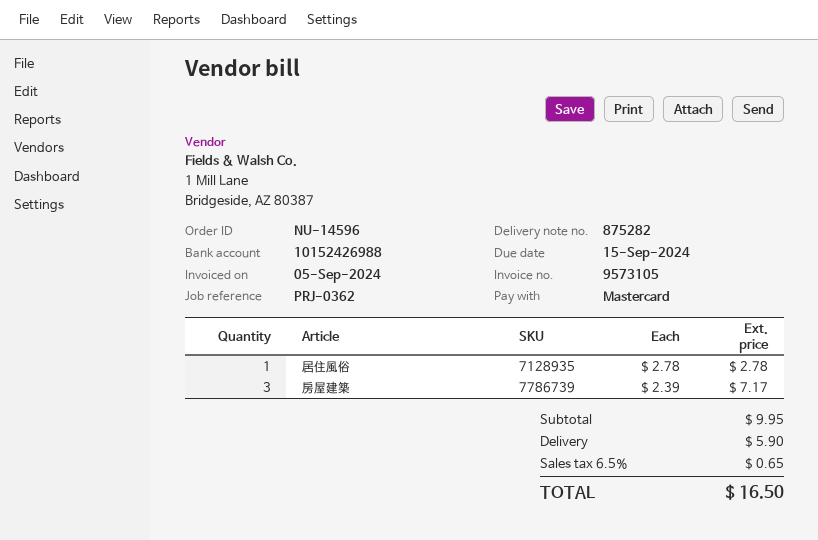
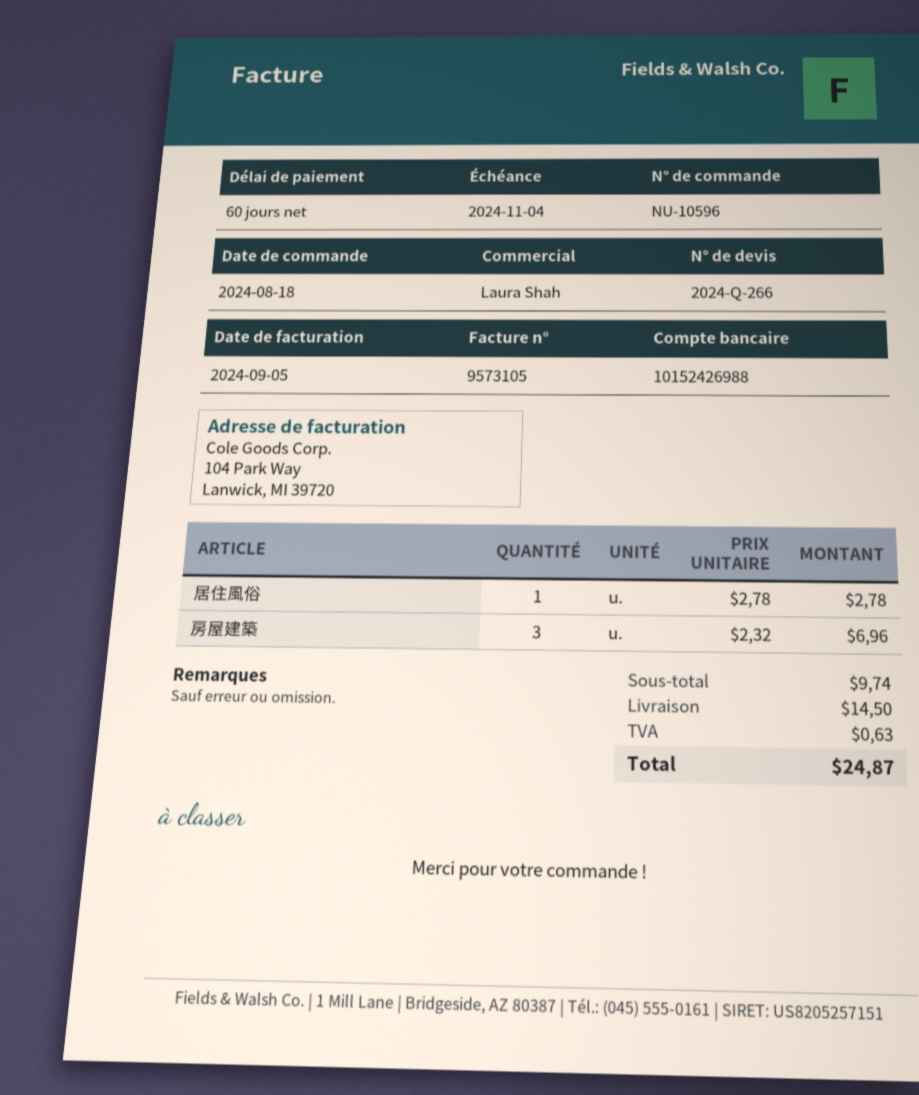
order number: NU-14596 -> NU-10596
due date: 2024-09-15 -> 2024-11-04
房屋建築: 3 x 2.39 = 7.17 -> 3 x 2.32 = 6.96
subtotal: 9.95 -> 9.74
shipping: 5.90 -> 14.50
tax: 0.65 -> 0.63
total: 16.50 -> 24.87

